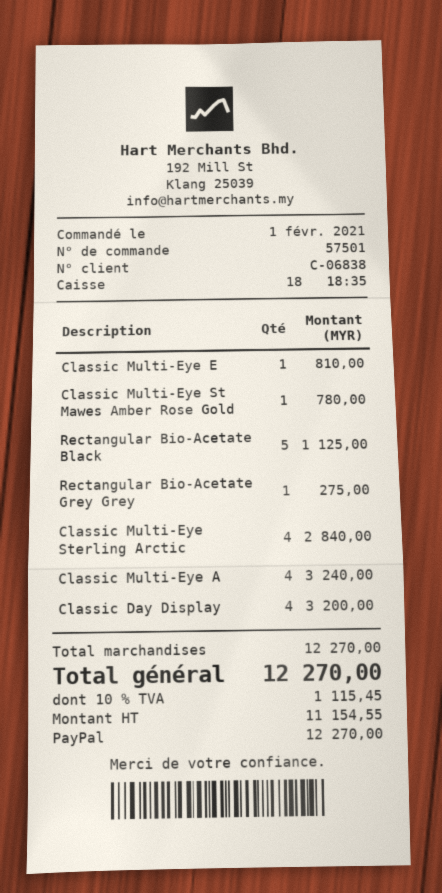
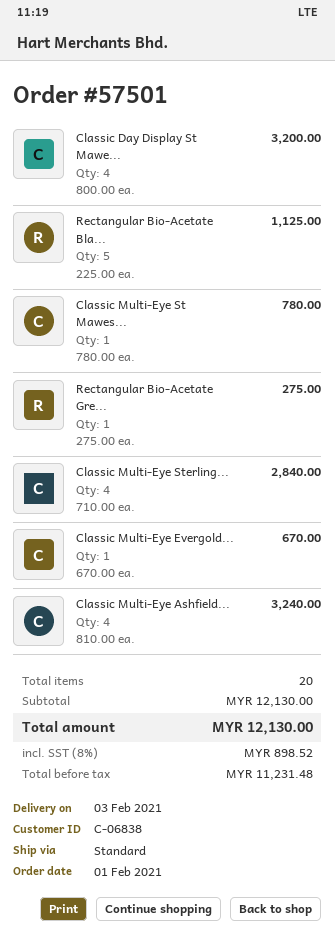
Classic Multi-Eye E: 1 for 810.00 -> 1 for 670.00
subtotal: 12270.00 -> 12130.00
net: 11154.55 -> 11231.48
tax: 10% = 1115.45 -> 8% = 898.52
total: 12270.00 -> 12130.00

